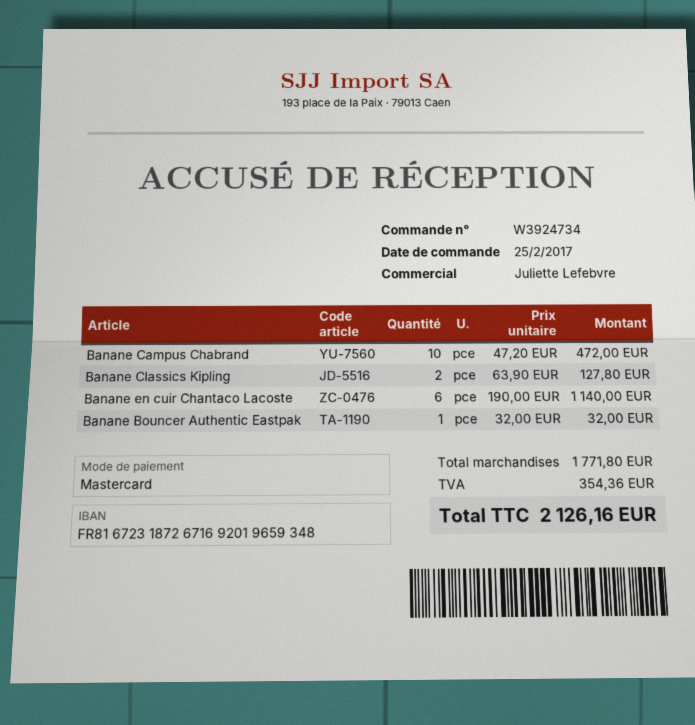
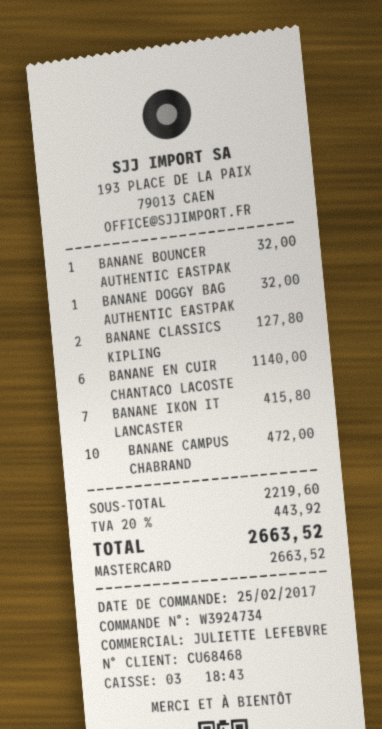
BANANE DOGGY BAG AUTHENTIC EASTPAK: none -> 1 for 32.00
BANANE IKON IT LANCASTER: none -> 7 for 415.80
subtotal: 1771.80 -> 2219.60
tax: 354.36 -> 443.92
total: 2126.16 -> 2663.52

